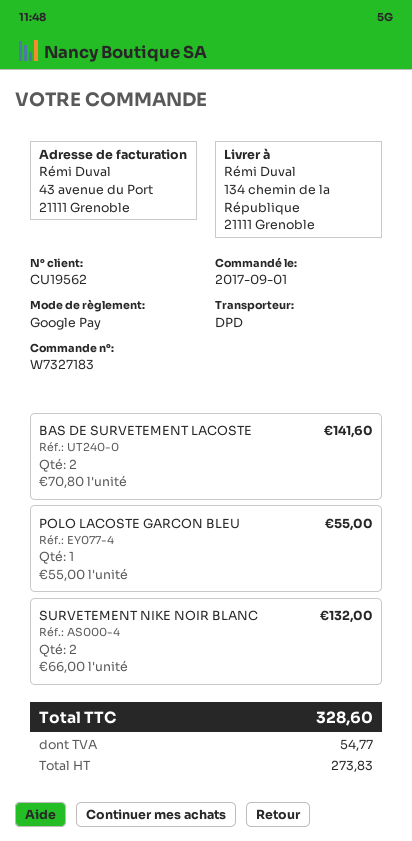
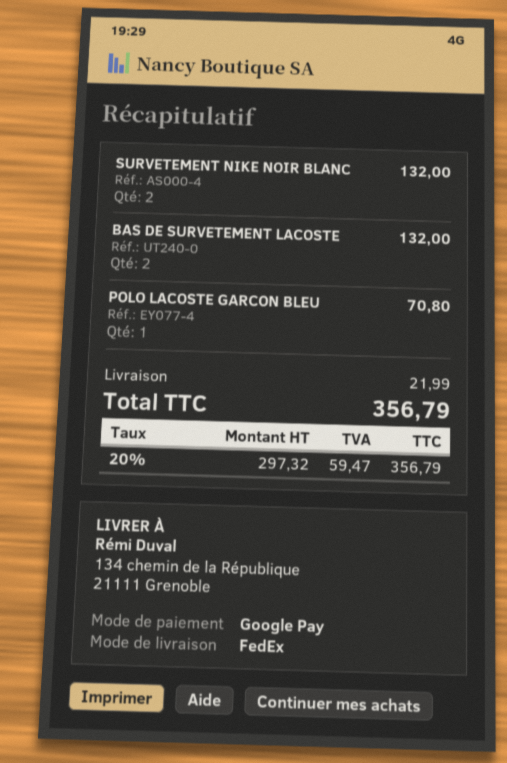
shipping method: DPD -> FedEx
BAS DE SURVETEMENT LACOSTE: 2 for 141.60 -> 2 for 132.00
POLO LACOSTE GARCON BLEU: 1 for 55.00 -> 1 for 70.80
shipping: none -> 21.99
net: 273.83 -> 297.32
tax: 54.77 -> 59.47
total: 328.60 -> 356.79

